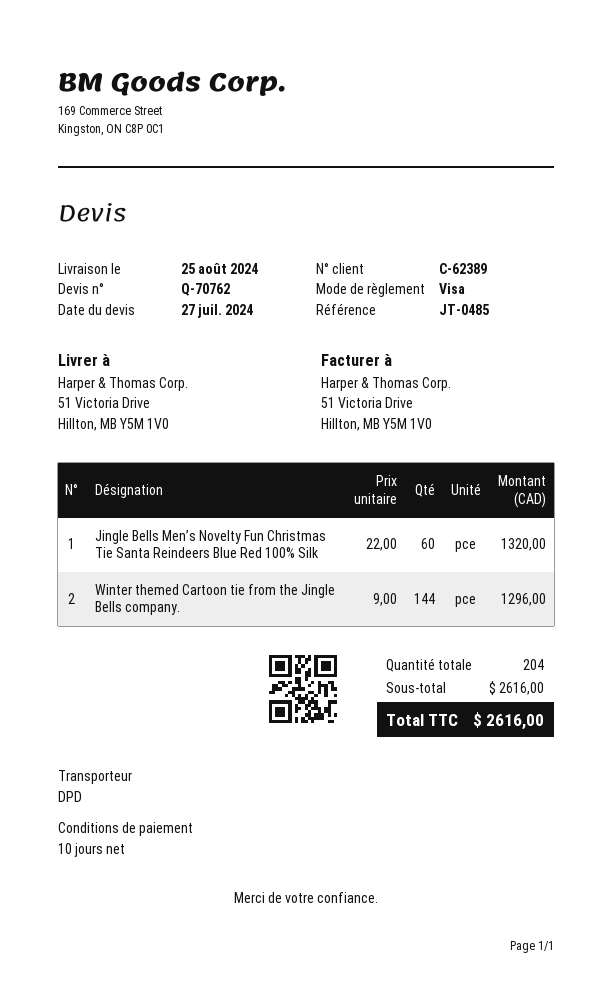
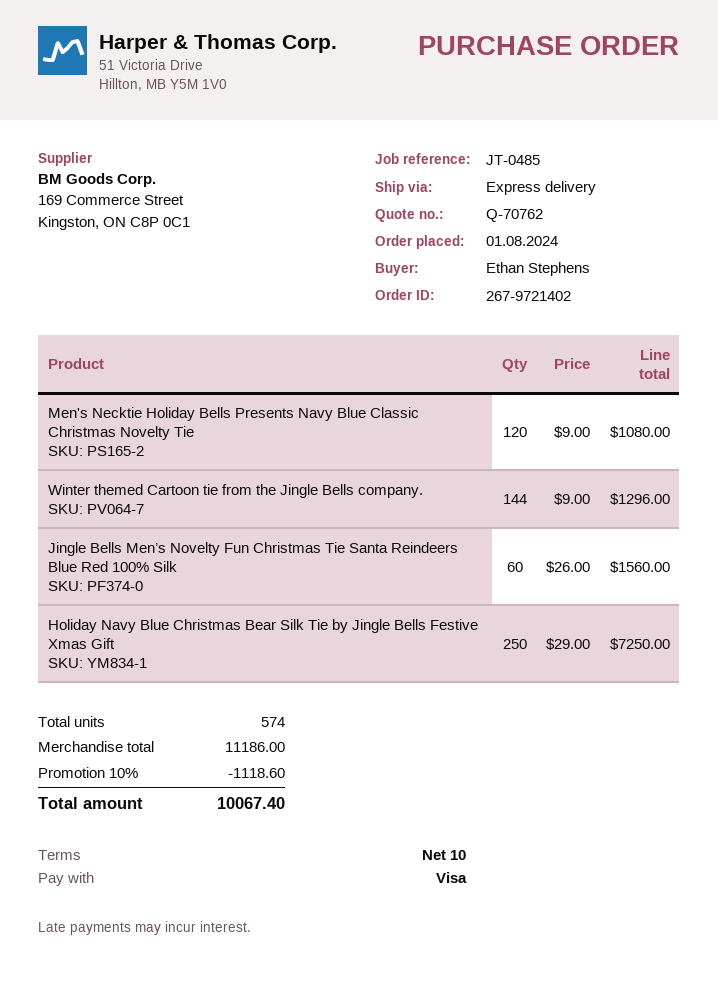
shipping method: DPD -> express
Jingle Bells Men’s Novelty Fun Christmas Tie Santa Reindeers Blue Red 100% Silk: 60 x 22.00 = 1320.00 -> 60 x 26.00 = 1560.00
Men's Necktie Holiday Bells Presents Navy Blue Classic Christmas Novelty Tie: none -> 120 x 9.00 = 1080.00
Holiday Navy Blue Christmas Bear Silk Tie by Jingle Bells Festive Xmas Gift: none -> 250 x 29.00 = 7250.00
total quantity: 204 -> 574
subtotal: 2616.00 -> 11186.00
discount: none -> 10% = 1118.60
total: 2616.00 -> 10067.40

